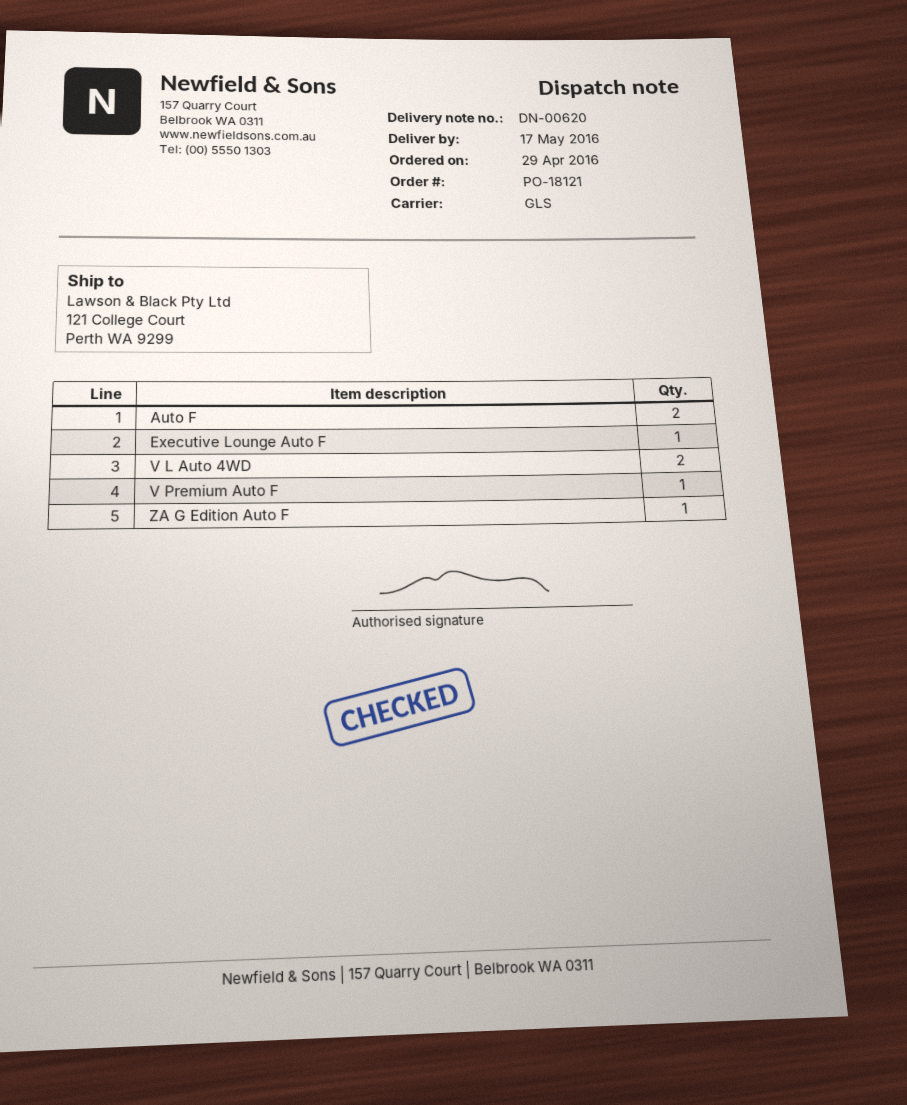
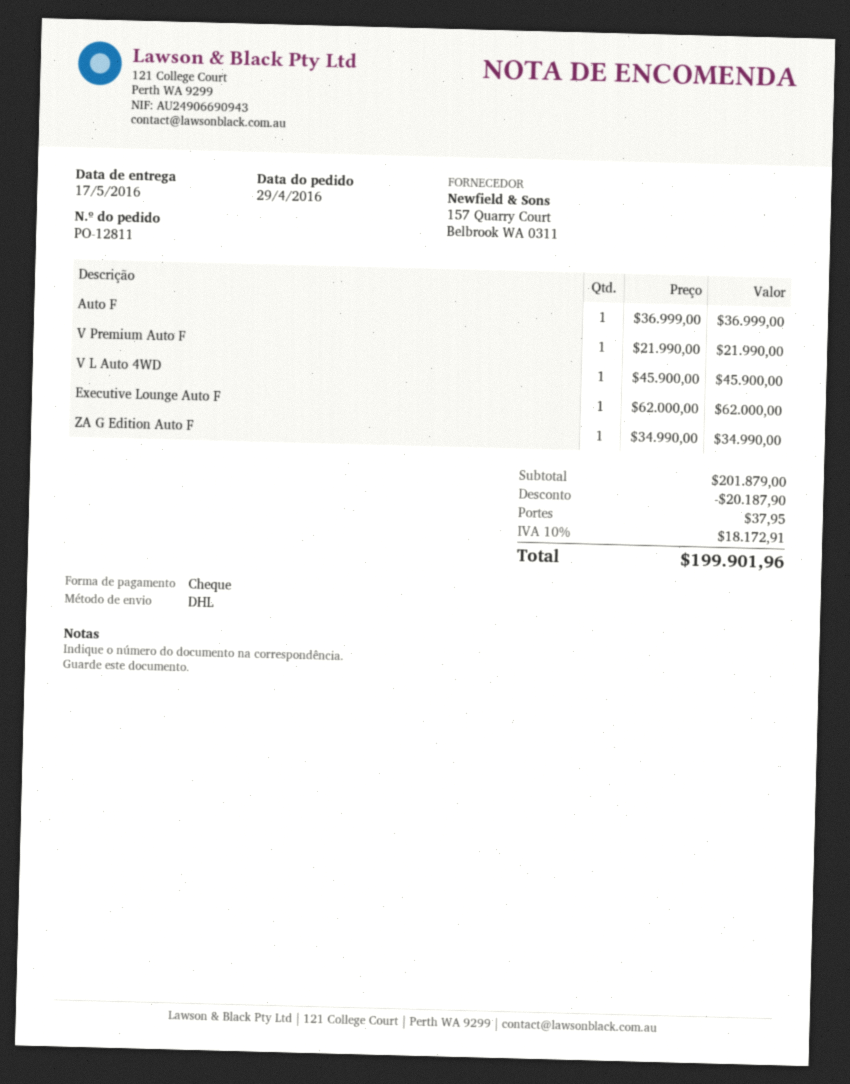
order number: PO-18121 -> PO-12811
shipping method: GLS -> DHL
Auto F: 2 -> 1
V L Auto 4WD: 2 -> 1

